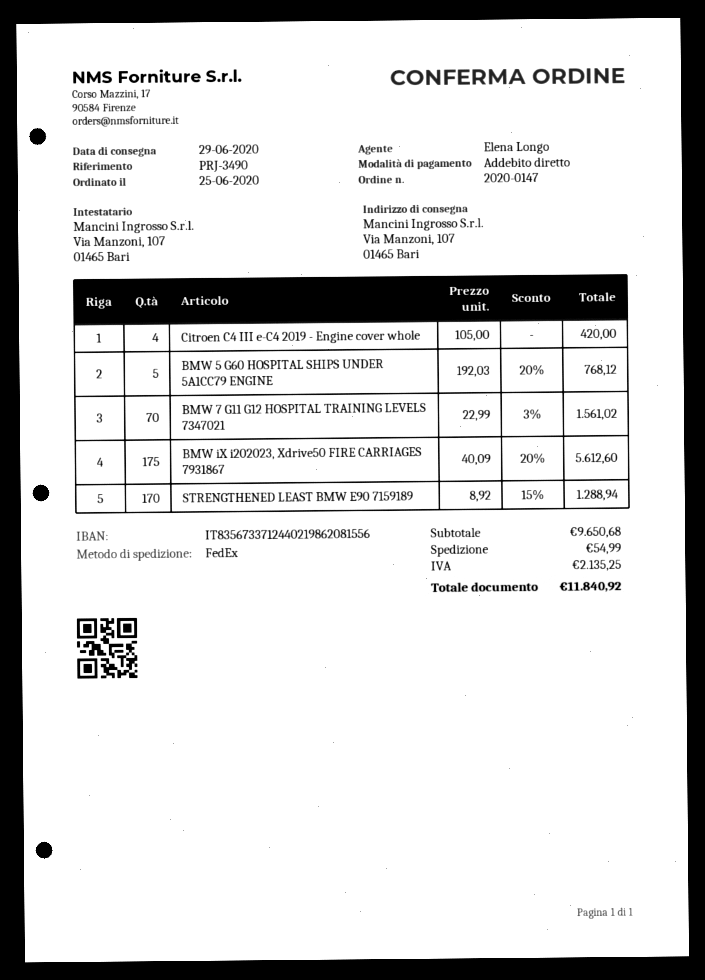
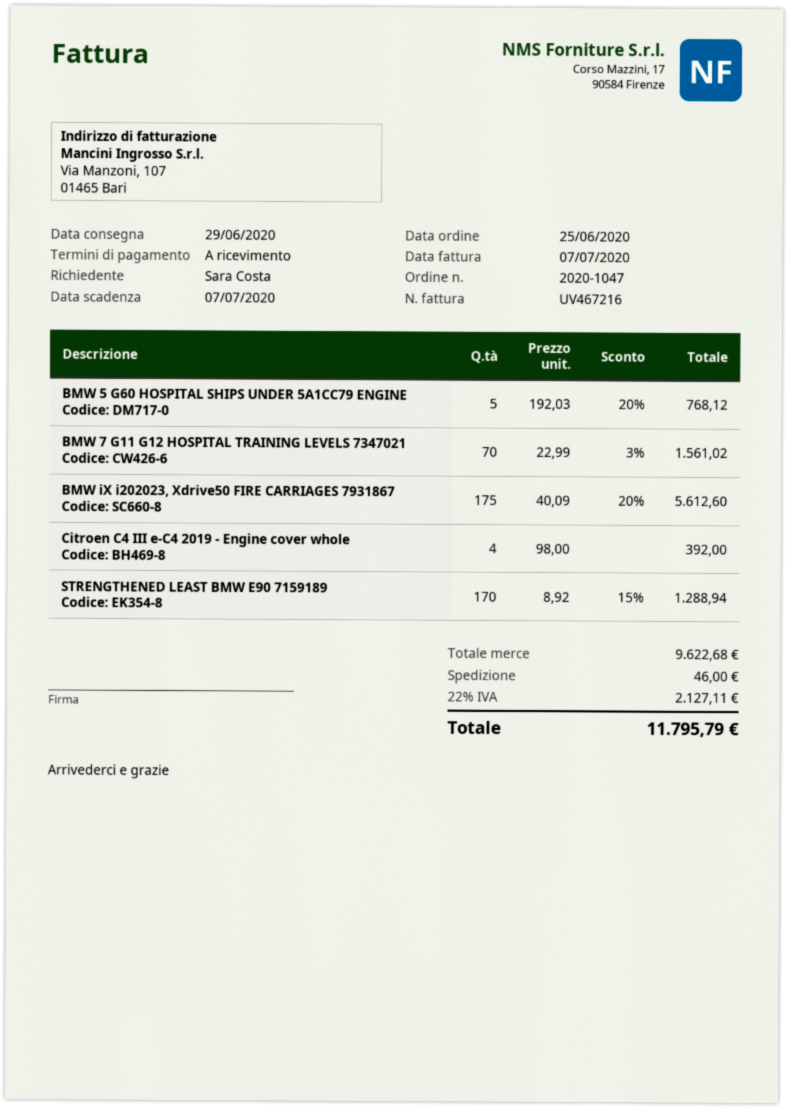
order number: 2020-0147 -> 2020-1047
Citroen C4 III e-C4 2019 - Engine cover whole: 4 x 105.00 = 420.00 -> 4 x 98.00 = 392.00
subtotal: 9650.68 -> 9622.68
shipping: 54.99 -> 46.00
tax: 2135.25 -> 2127.11
total: 11840.92 -> 11795.79

